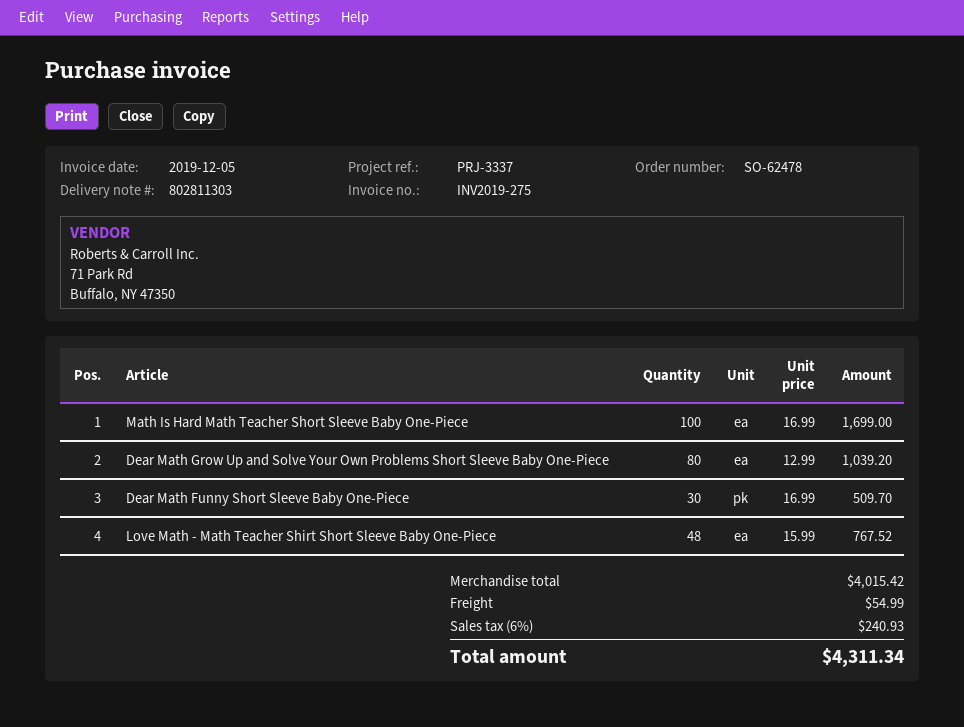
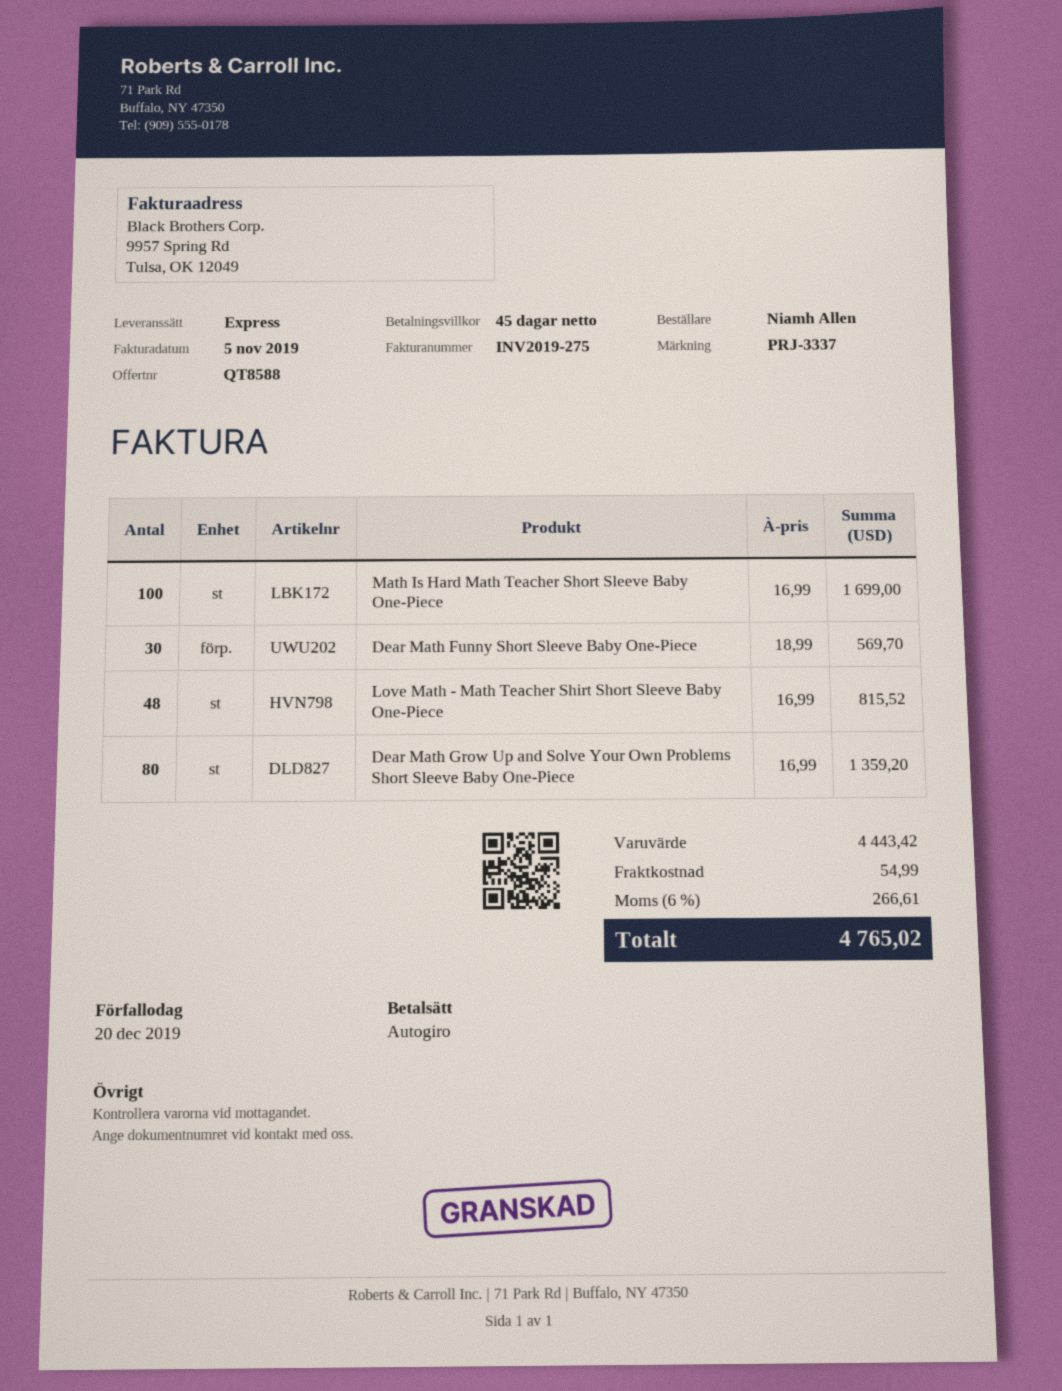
invoice date: 2019-12-05 -> 2019-11-05
Dear Math Grow Up and Solve Your Own Problems Short Sleeve Baby One-Piece: 80 x 12.99 = 1039.20 -> 80 x 16.99 = 1359.20
Dear Math Funny Short Sleeve Baby One-Piece: 30 x 16.99 = 509.70 -> 30 x 18.99 = 569.70
Love Math - Math Teacher Shirt Short Sleeve Baby One-Piece: 48 x 15.99 = 767.52 -> 48 x 16.99 = 815.52
subtotal: 4015.42 -> 4443.42
tax: 6% = 240.93 -> 6% = 266.61
total: 4311.34 -> 4765.02

